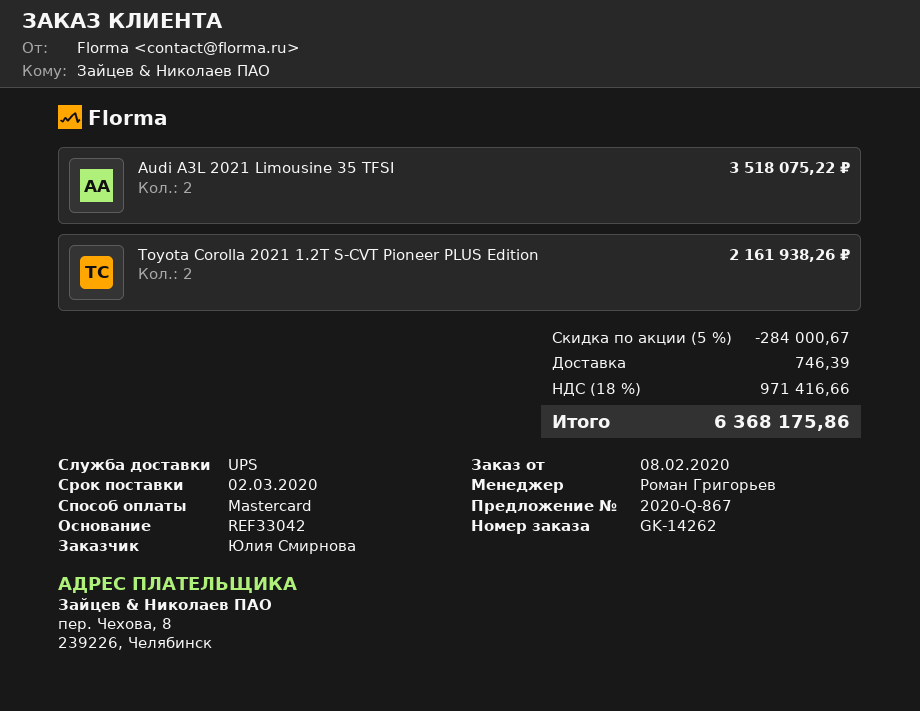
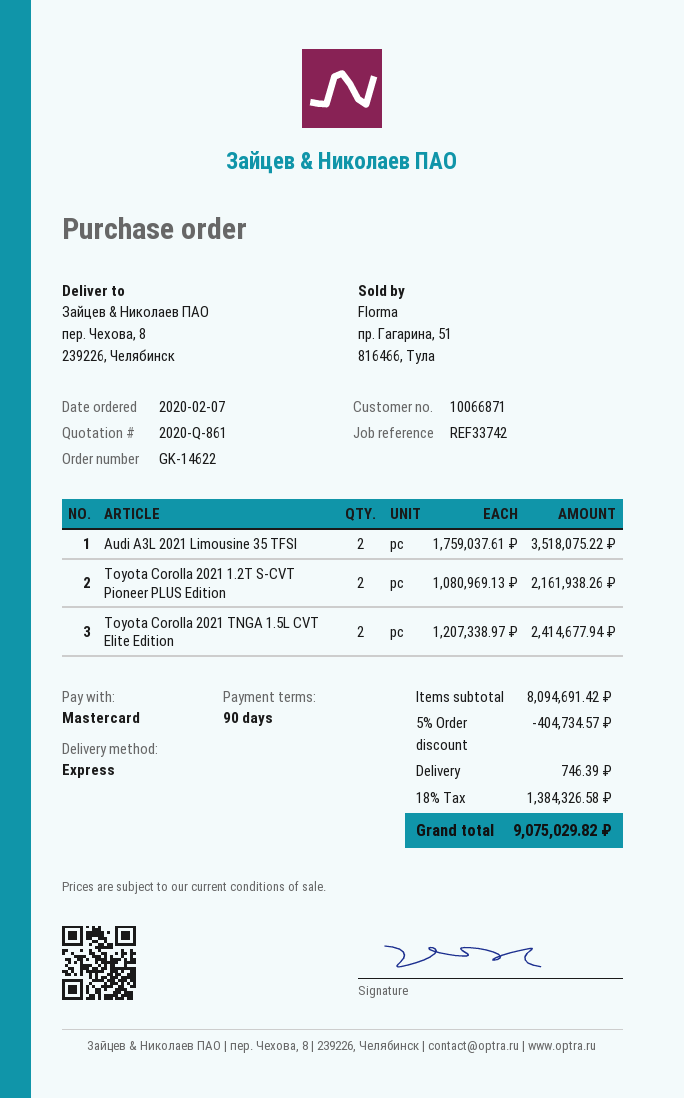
quote number: 2020-Q-867 -> 2020-Q-861
order number: GK-14262 -> GK-14622
order date: 2020-02-08 -> 2020-02-07
reference: REF33042 -> REF33742
shipping method: UPS -> express
Toyota Corolla 2021 TNGA 1.5L CVT Elite Edition: none -> 2 for 2414677.94
discount: 5% = 284000.67 -> 5% = 404734.57
tax: 18% = 971416.66 -> 18% = 1384326.58
total: 6368175.86 -> 9075029.82

